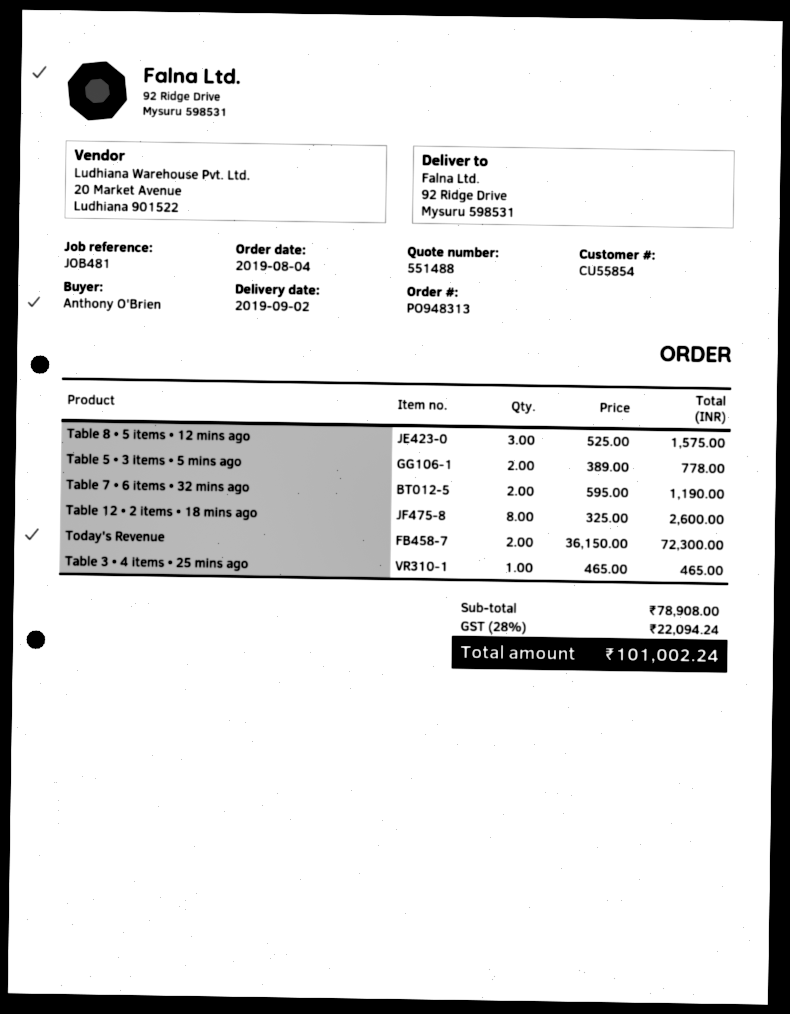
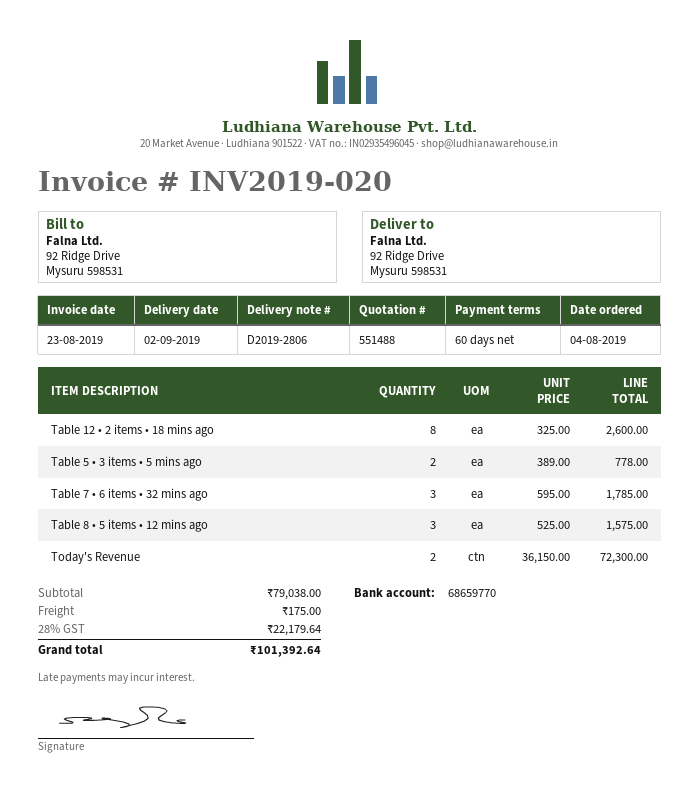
Table 7 • 6 items • 32 mins ago: 2 x 595.00 = 1190.00 -> 3 x 595.00 = 1785.00
Table 3 • 4 items • 25 mins ago: 1 x 465.00 = 465.00 -> none
subtotal: 78908.00 -> 79038.00
shipping: none -> 175.00
tax: 28% = 22094.24 -> 28% = 22179.64
total: 101002.24 -> 101392.64

